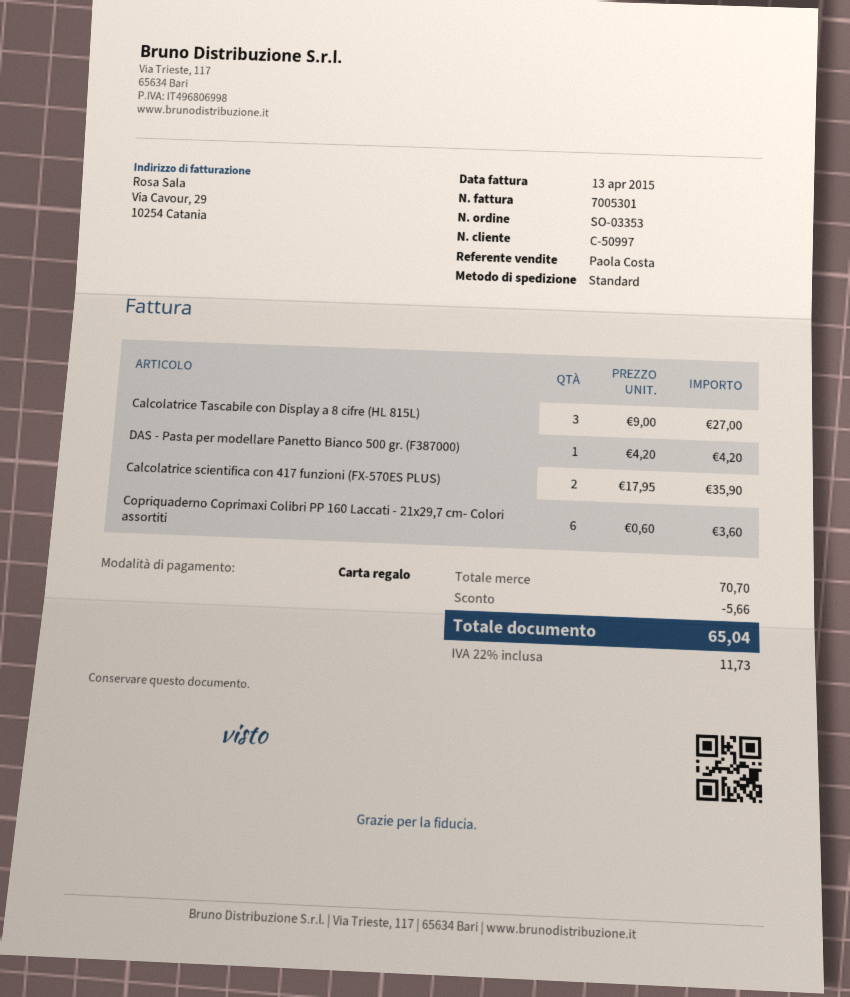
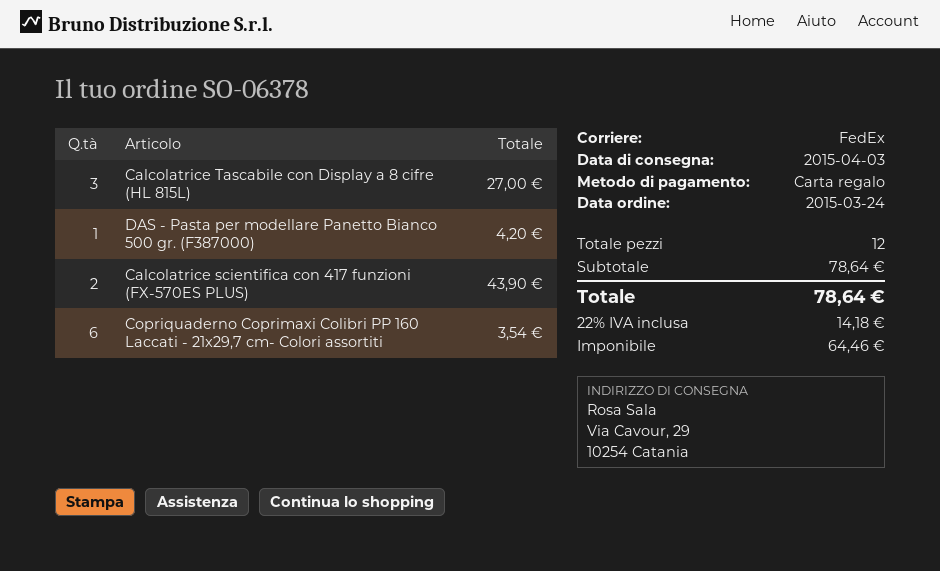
order number: SO-03353 -> SO-06378
shipping method: standard -> FedEx
Calcolatrice scientifica con 417 funzioni (FX-570ES PLUS): 2 for 35.90 -> 2 for 43.90
Copriquaderno Coprimaxi Colibri PP 160 Laccati - 21x29,7 cm- Colori assortiti: 6 for 3.60 -> 6 for 3.54
subtotal: 70.70 -> 78.64
discount: 5.66 -> none
tax: 22% = 11.73 -> 22% = 14.18
total: 65.04 -> 78.64

